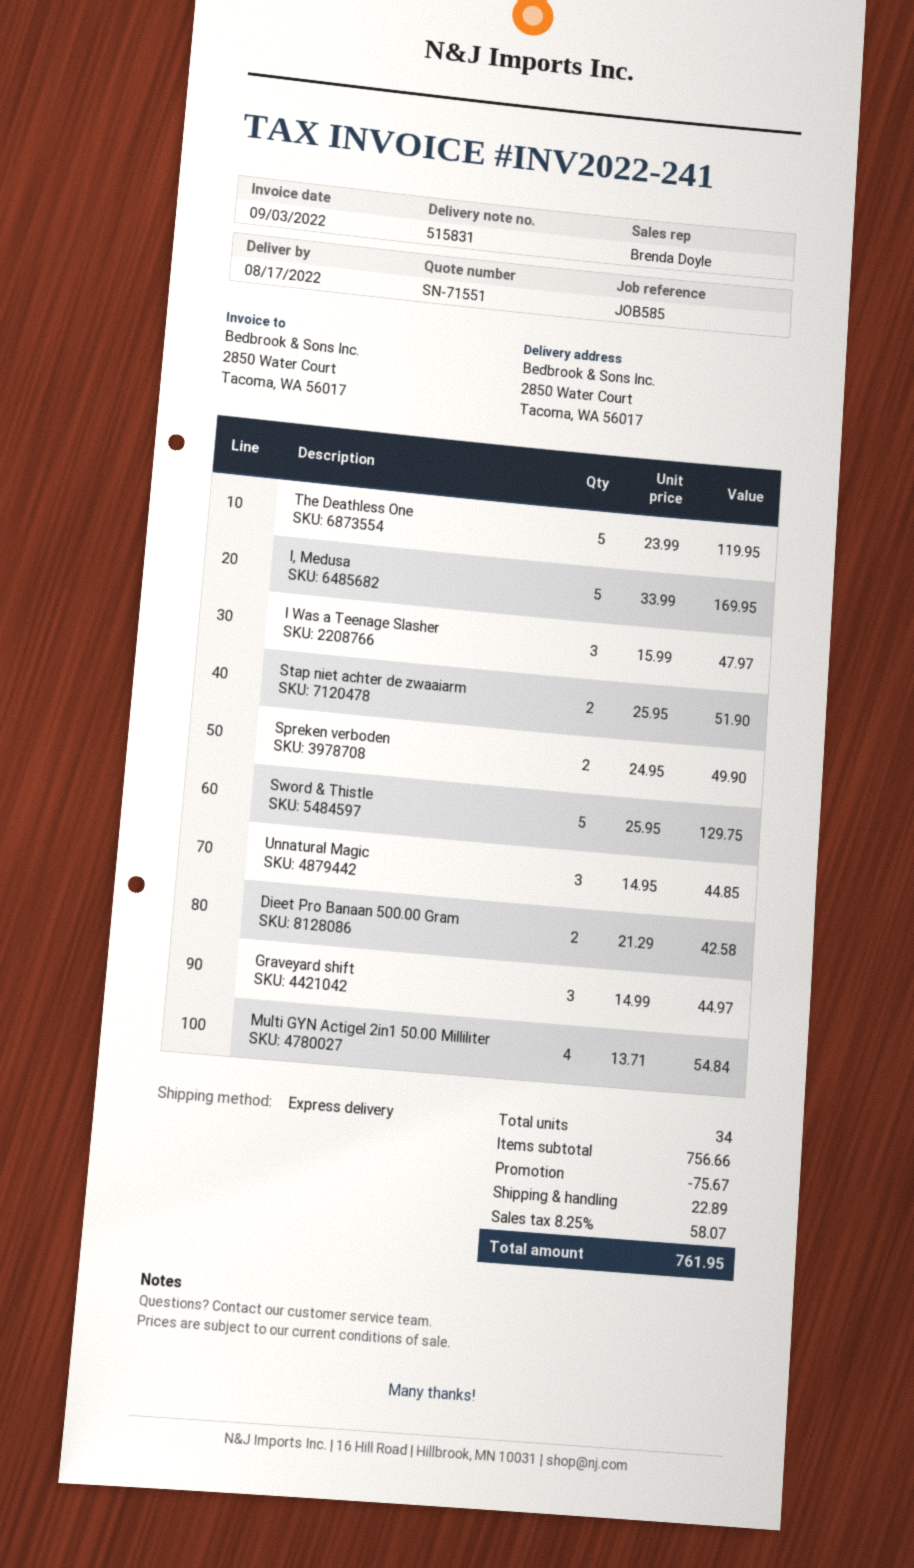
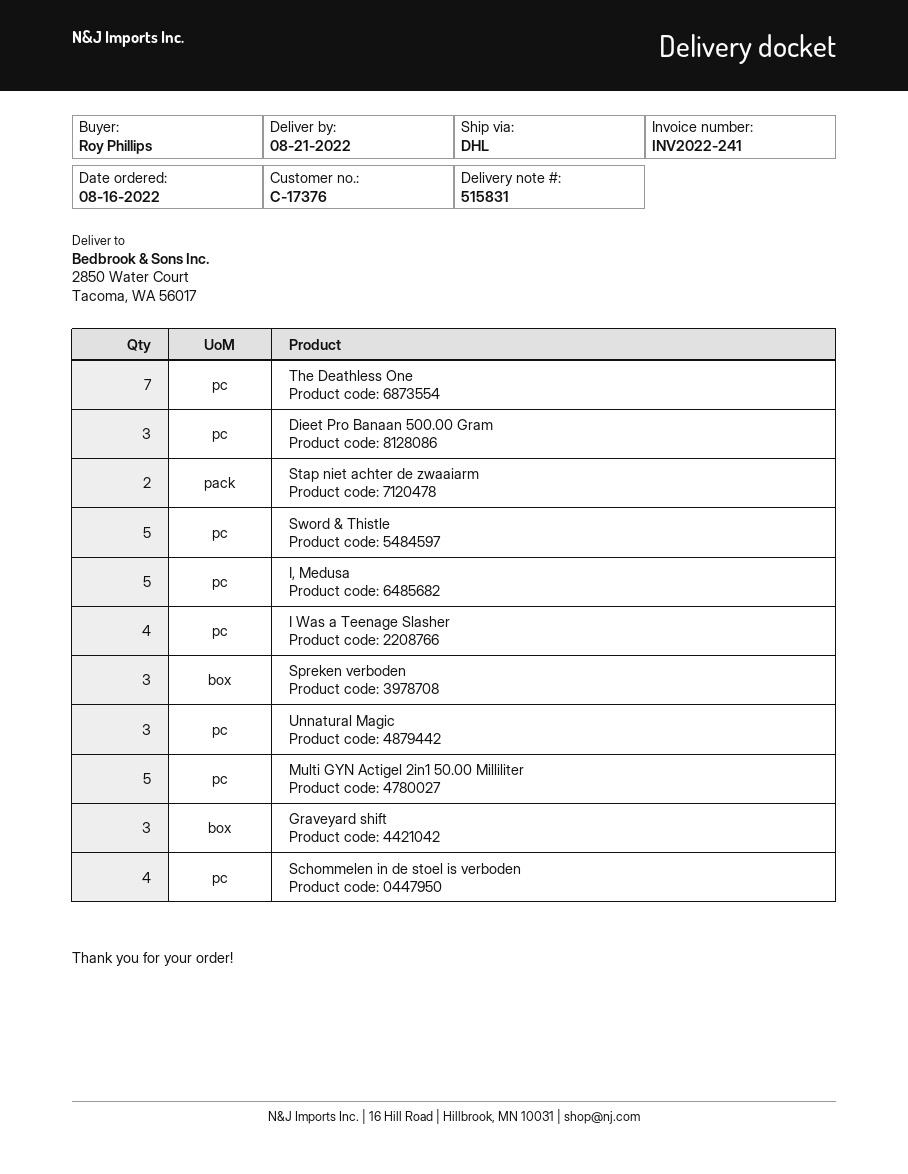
delivery date: 2022-08-17 -> 2022-08-21
shipping method: express -> DHL
The Deathless One: 5 -> 7
I Was a Teenage Slasher: 3 -> 4
Spreken verboden: 2 -> 3
Dieet Pro Banaan 500.00 Gram: 2 -> 3
Multi GYN Actigel 2in1 50.00 Milliliter: 4 -> 5
Schommelen in de stoel is verboden: none -> 4

